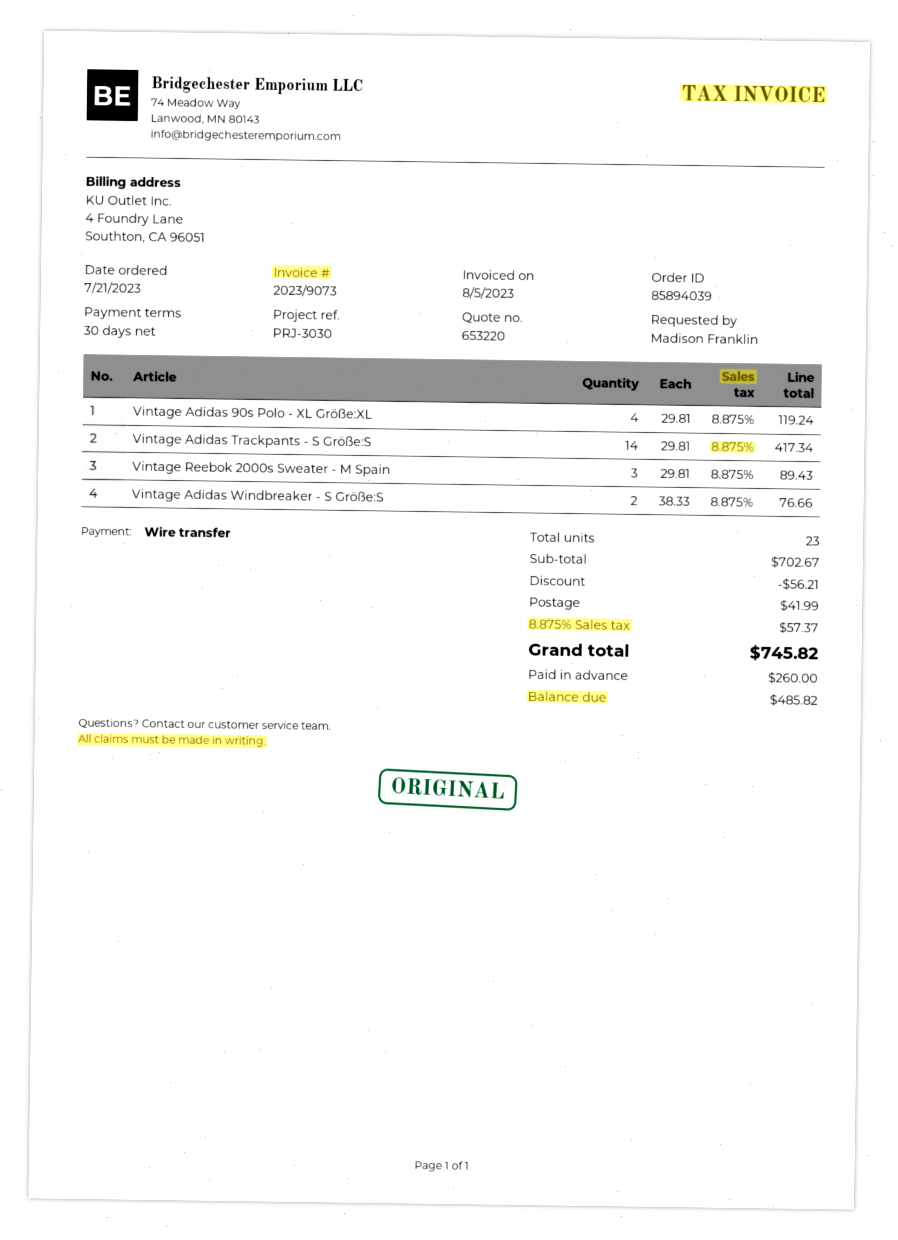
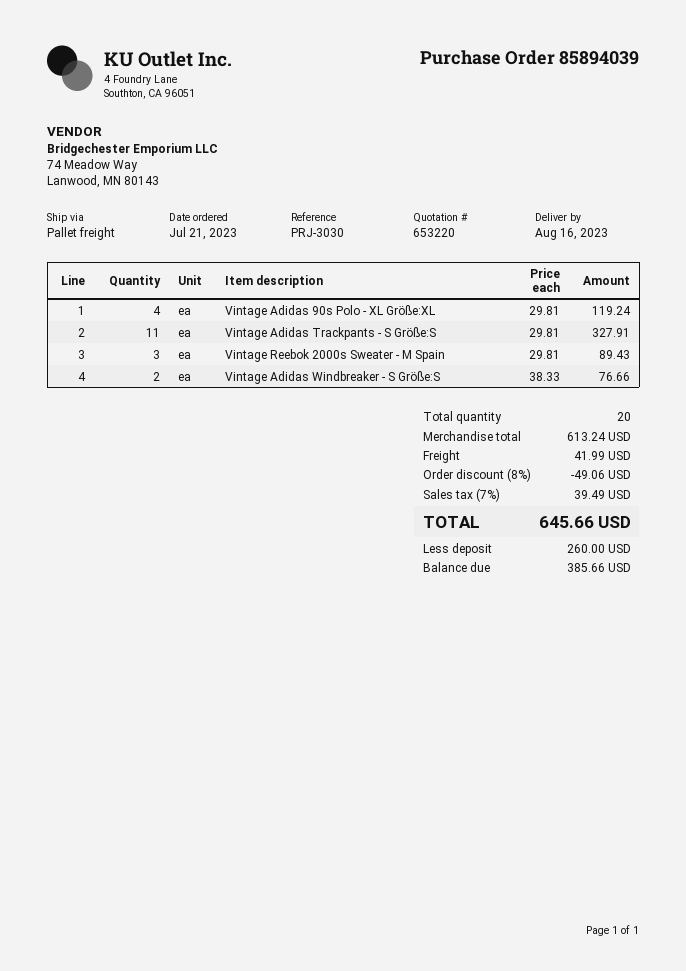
Vintage Adidas Trackpants - S Größe:S: 14 x 29.81 = 417.34 -> 11 x 29.81 = 327.91
total quantity: 23 -> 20
subtotal: 702.67 -> 613.24
discount: 56.21 -> 49.06
tax: 8.875% = 57.37 -> 7% = 39.49
total: 745.82 -> 645.66
balance: 485.82 -> 385.66

